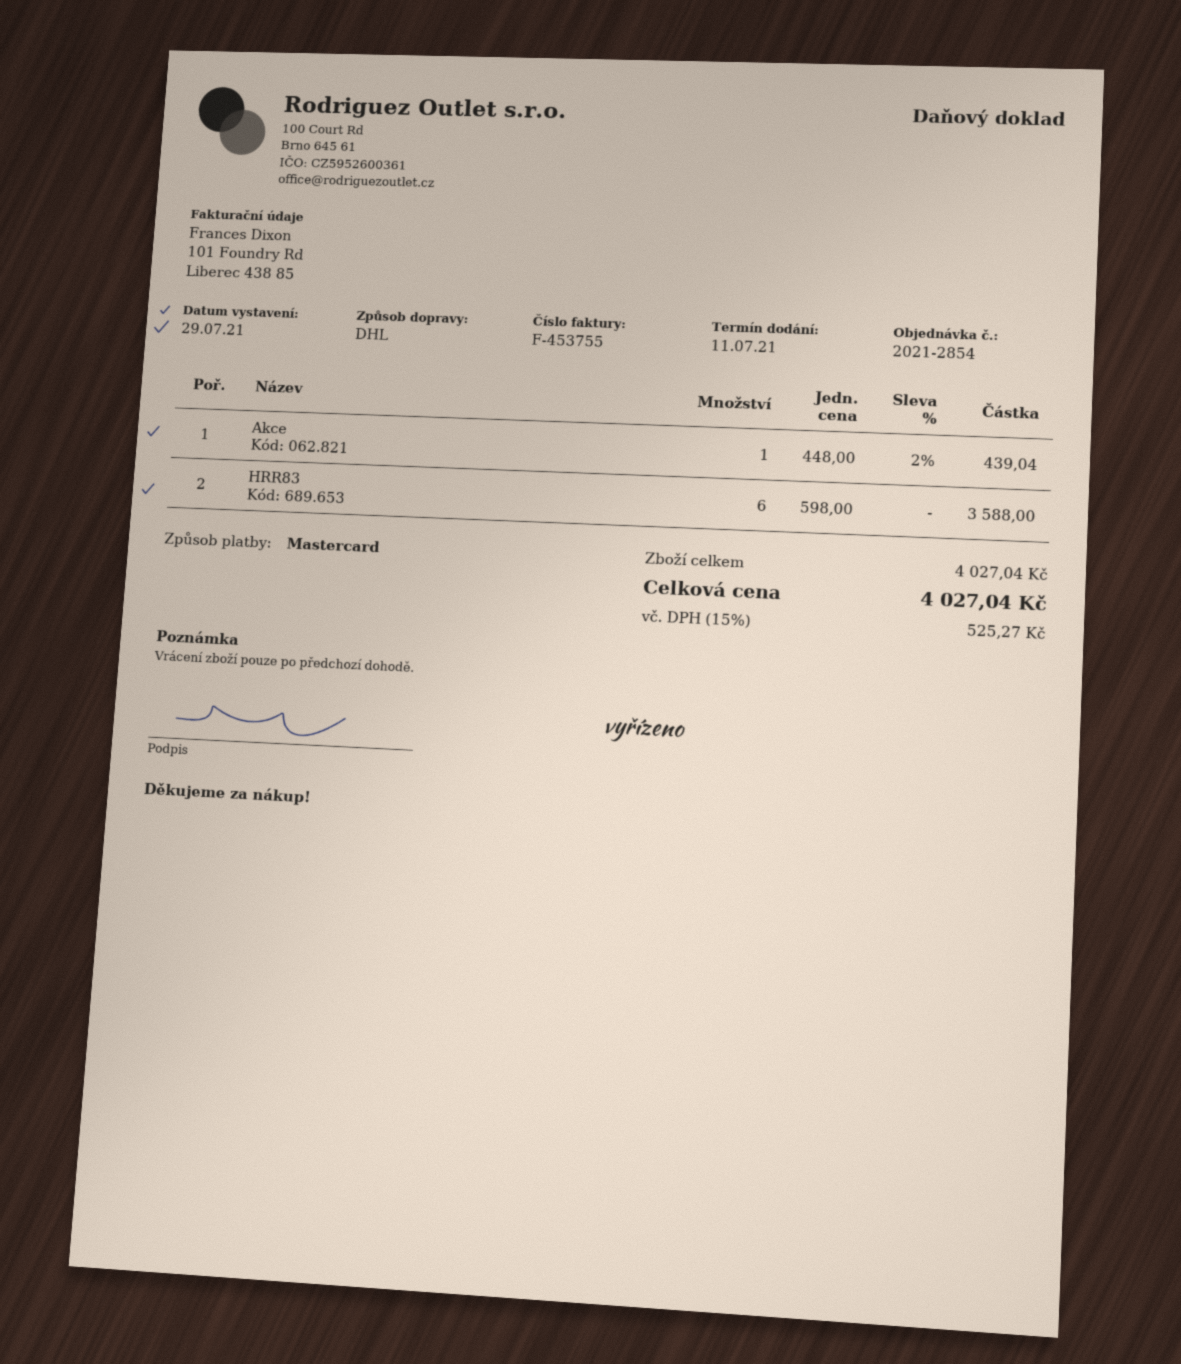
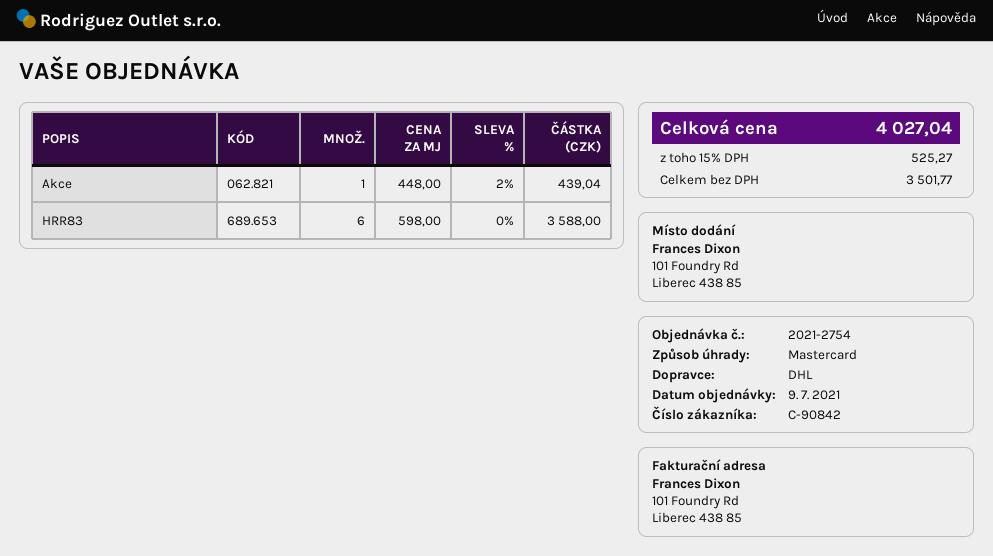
order number: 2021-2854 -> 2021-2754

